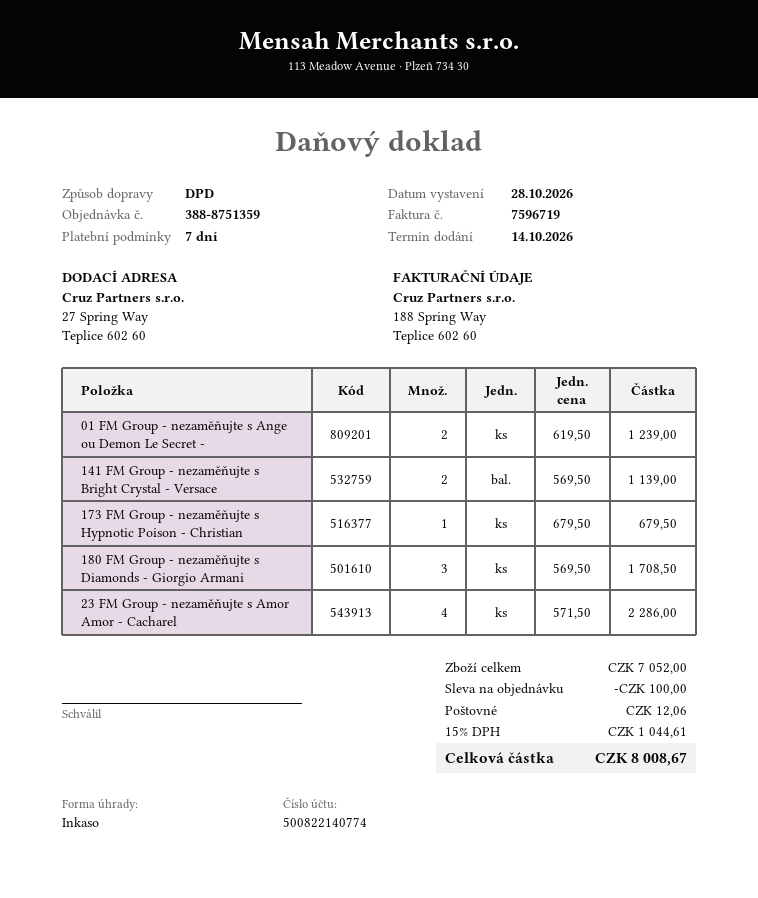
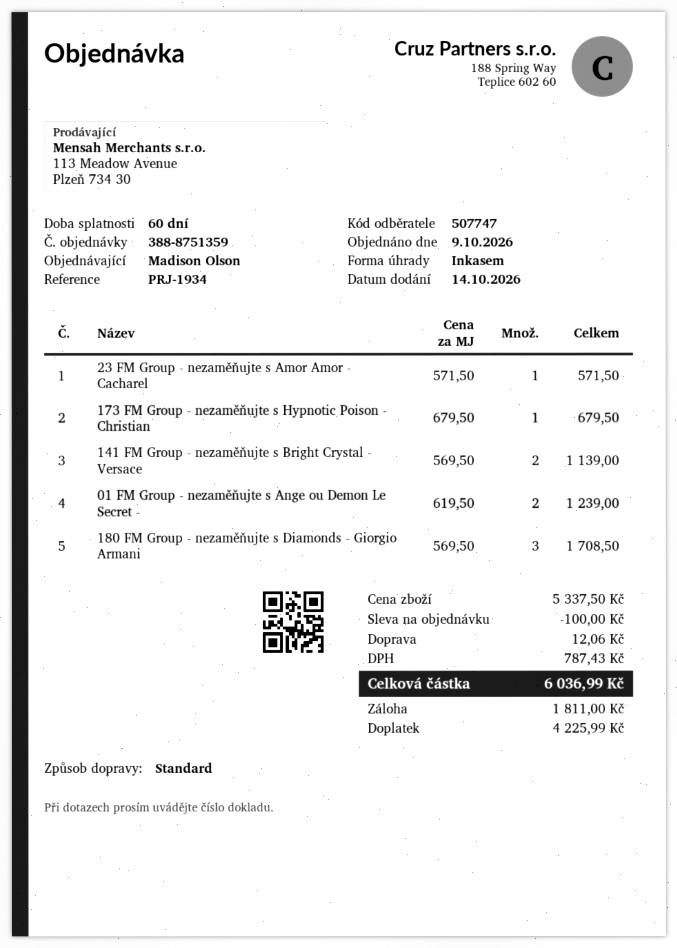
payment terms: 7 days -> 60 days
shipping method: DPD -> standard
23 FM Group - nezaměňujte s Amor Amor - Cacharel: 4 x 571.50 = 2286.00 -> 1 x 571.50 = 571.50
subtotal: 7052.00 -> 5337.50
tax: 1044.61 -> 787.43
total: 8008.67 -> 6036.99

